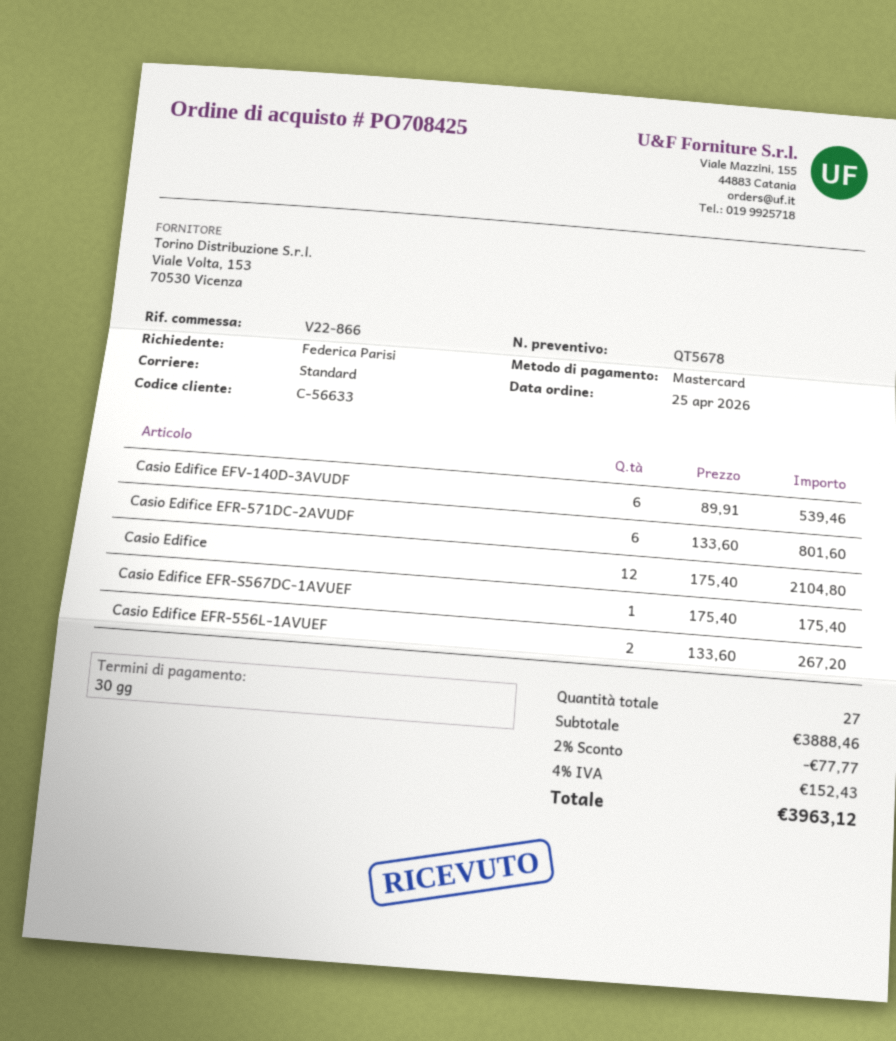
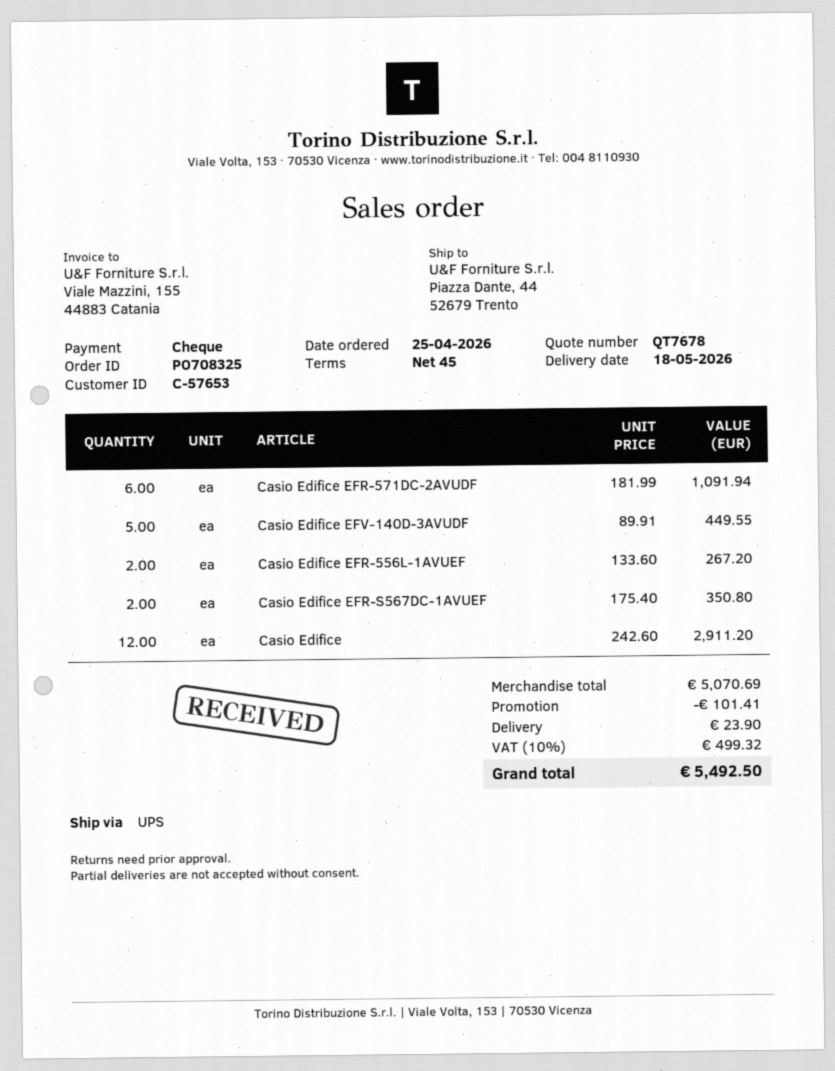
quote number: QT5678 -> QT7678
order number: PO708425 -> PO708325
payment terms: 30 days -> 45 days
customer number: C-56633 -> C-57653
payment method: Mastercard -> cheque
shipping method: standard -> UPS
Casio Edifice EFV-140D-3AVUDF: 6 x 89.91 = 539.46 -> 5 x 89.91 = 449.55
Casio Edifice EFR-571DC-2AVUDF: 6 x 133.60 = 801.60 -> 6 x 181.99 = 1091.94
Casio Edifice: 12 x 175.40 = 2104.80 -> 12 x 242.60 = 2911.20
Casio Edifice EFR-S567DC-1AVUEF: 1 x 175.40 = 175.40 -> 2 x 175.40 = 350.80
subtotal: 3888.46 -> 5070.69
discount: 77.77 -> 101.41
shipping: none -> 23.90
tax: 4% = 152.43 -> 10% = 499.32
total: 3963.12 -> 5492.50

